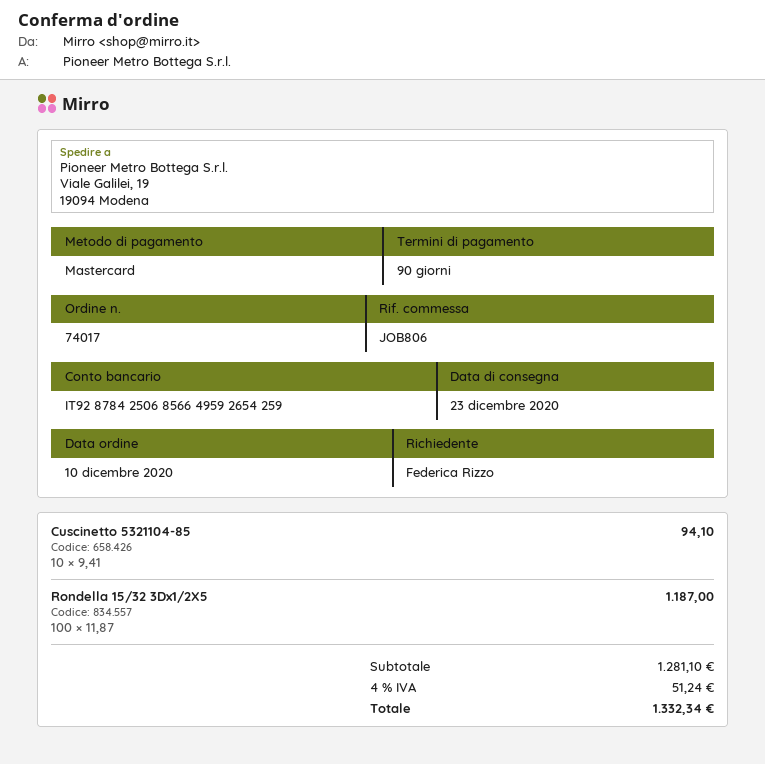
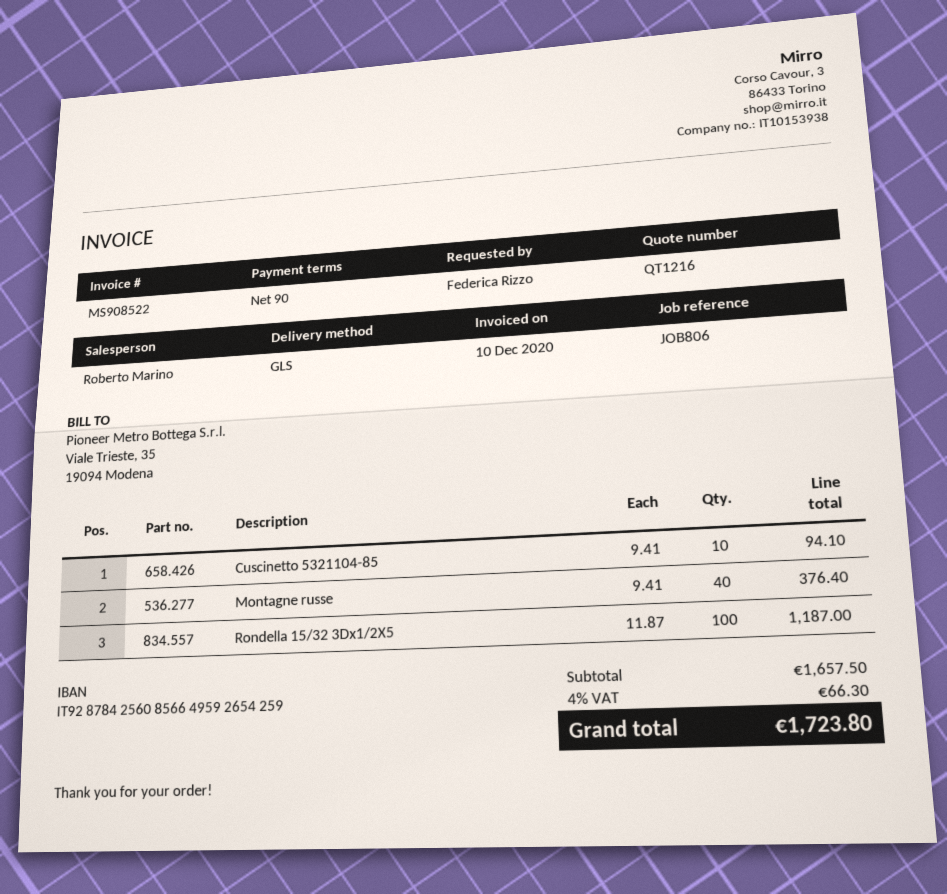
bank account: IT9287842506856649592654259 -> IT9287842560856649592654259
Montagne russe: none -> 40 x 9.41 = 376.40
subtotal: 1281.10 -> 1657.50
tax: 4% = 51.24 -> 4% = 66.30
total: 1332.34 -> 1723.80

